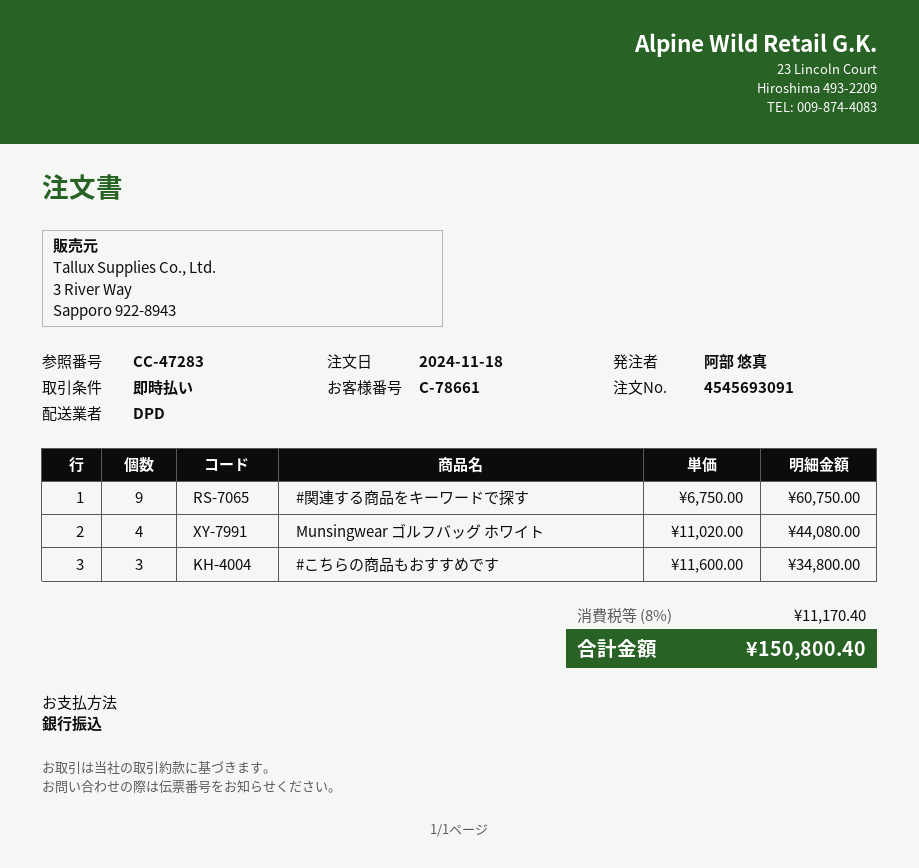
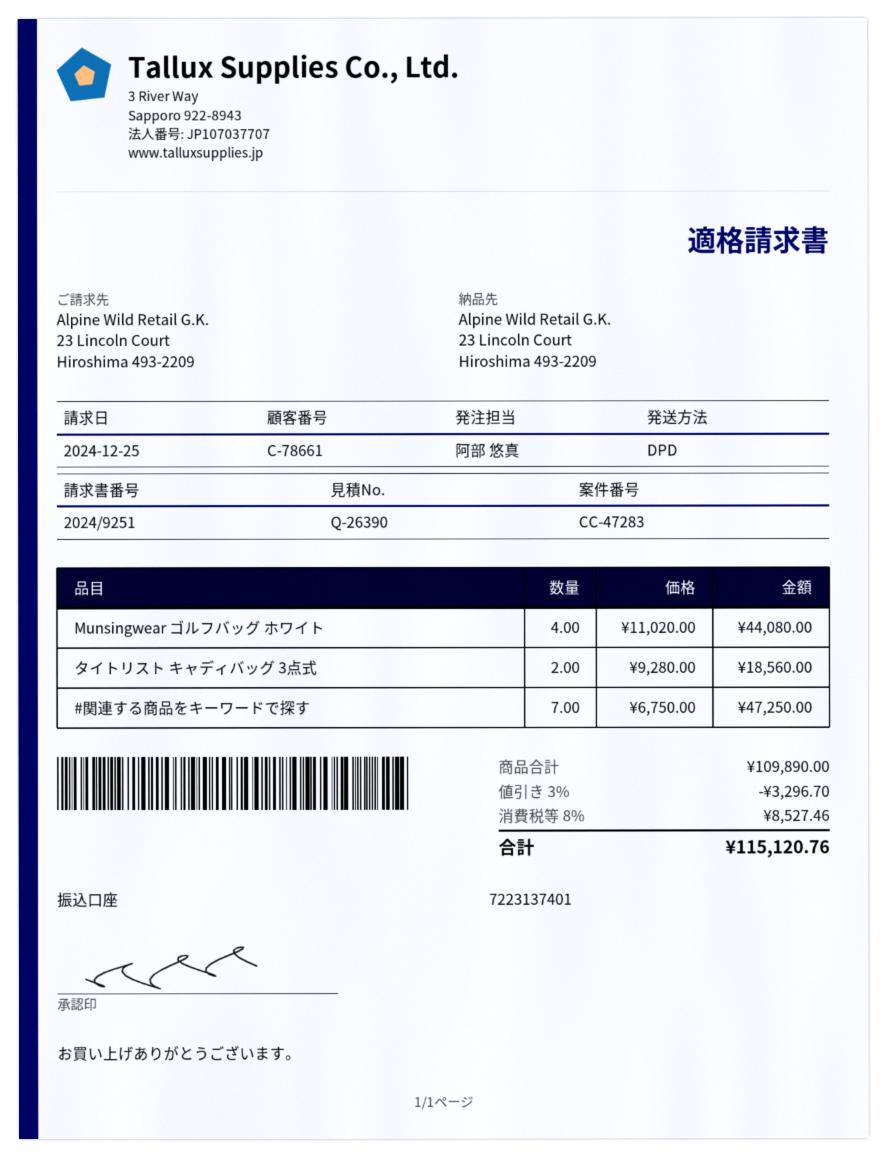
#関連する商品をキーワードで探す: 9 x 6750.00 = 60750.00 -> 7 x 6750.00 = 47250.00
#こちらの商品もおすすめです: 3 x 11600.00 = 34800.00 -> none
タイトリスト キャディバッグ 3点式: none -> 2 x 9280.00 = 18560.00
discount: none -> 3% = 3296.70
tax: 8% = 11170.40 -> 8% = 8527.46
total: 150800.40 -> 115120.76

